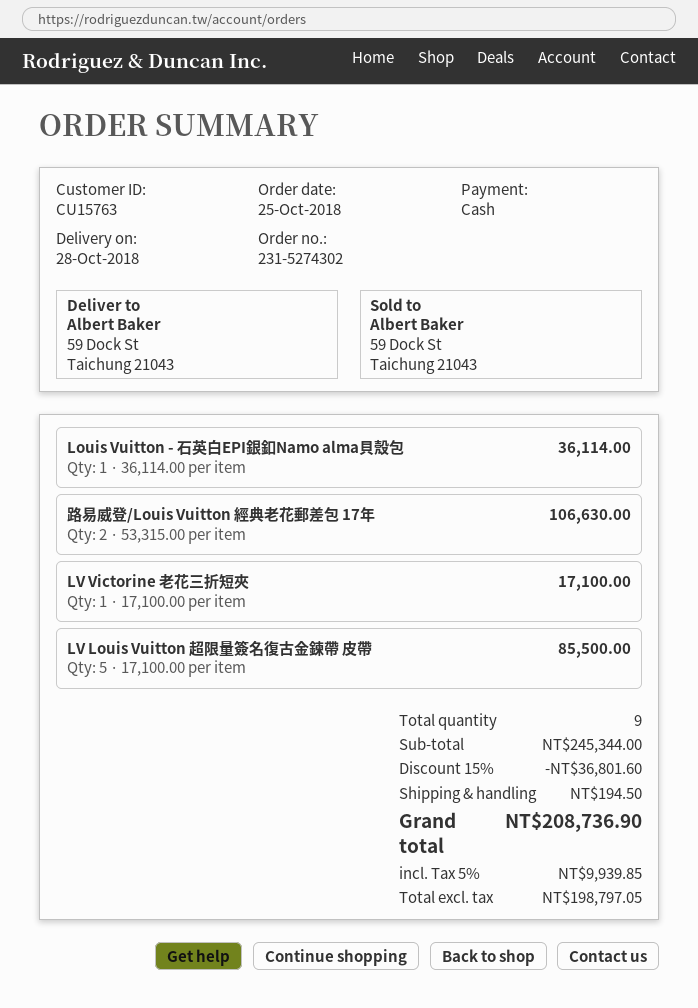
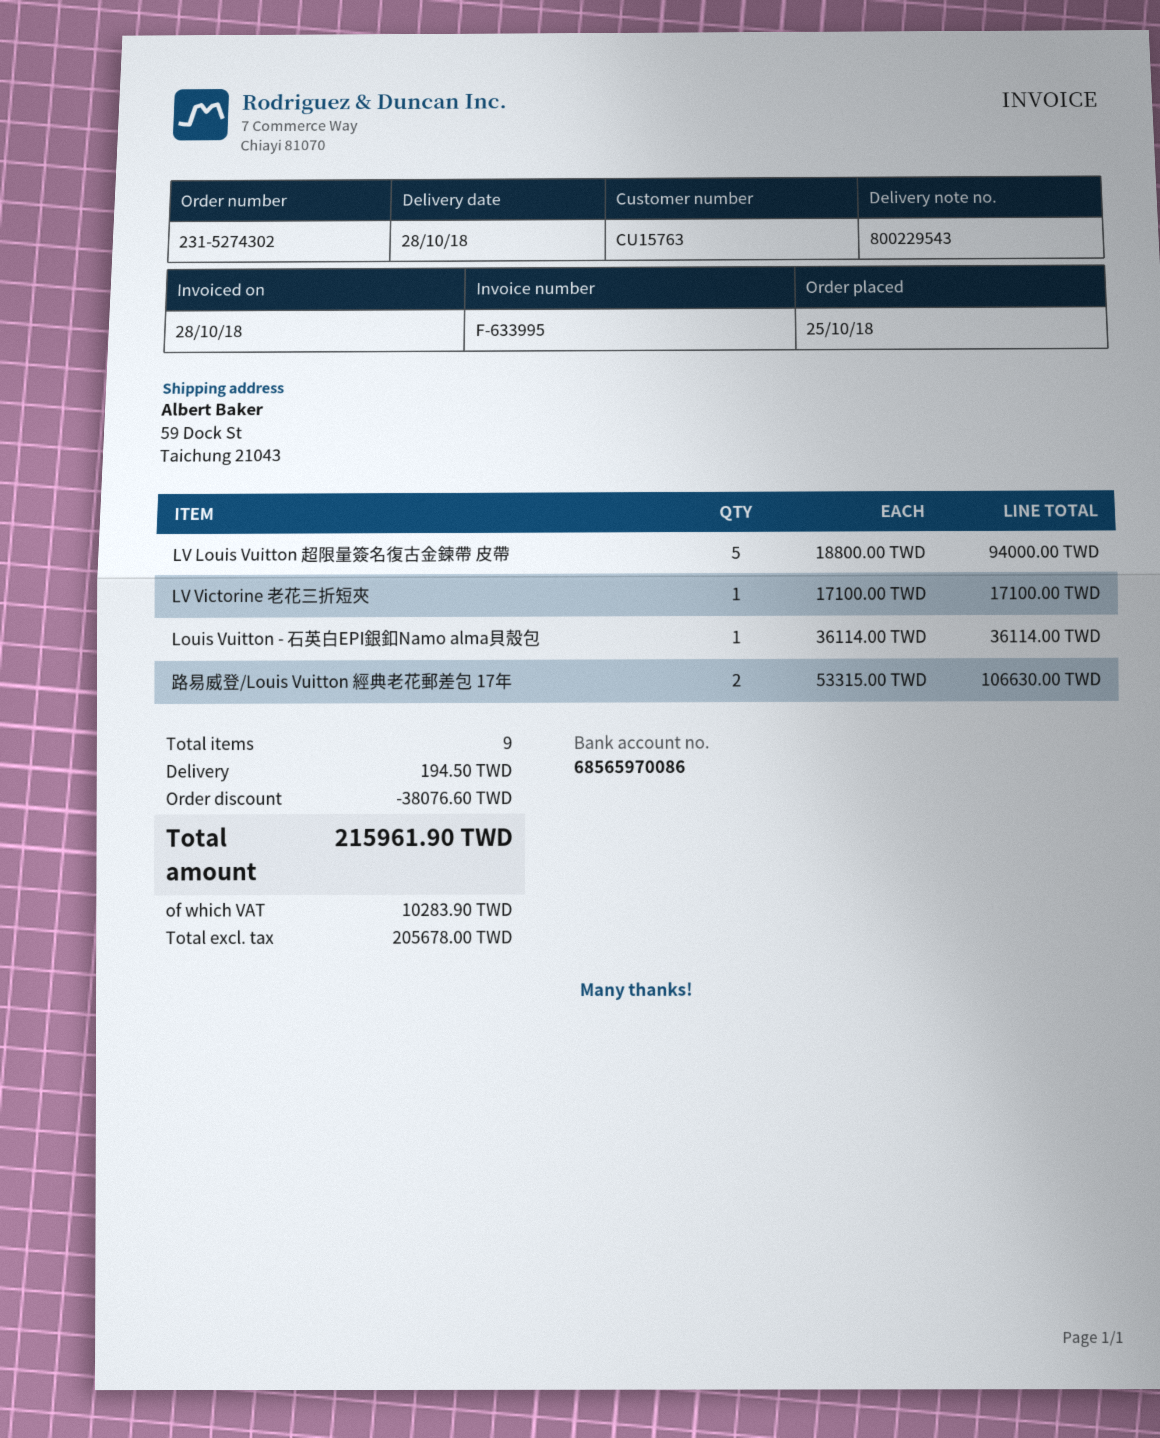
LV Louis Vuitton 超限量簽名復古金鍊帶 皮帶: 5 x 17100.00 = 85500.00 -> 5 x 18800.00 = 94000.00
discount: 36801.60 -> 38076.60
net: 198797.05 -> 205678.00
tax: 9939.85 -> 10283.90
total: 208736.90 -> 215961.90

